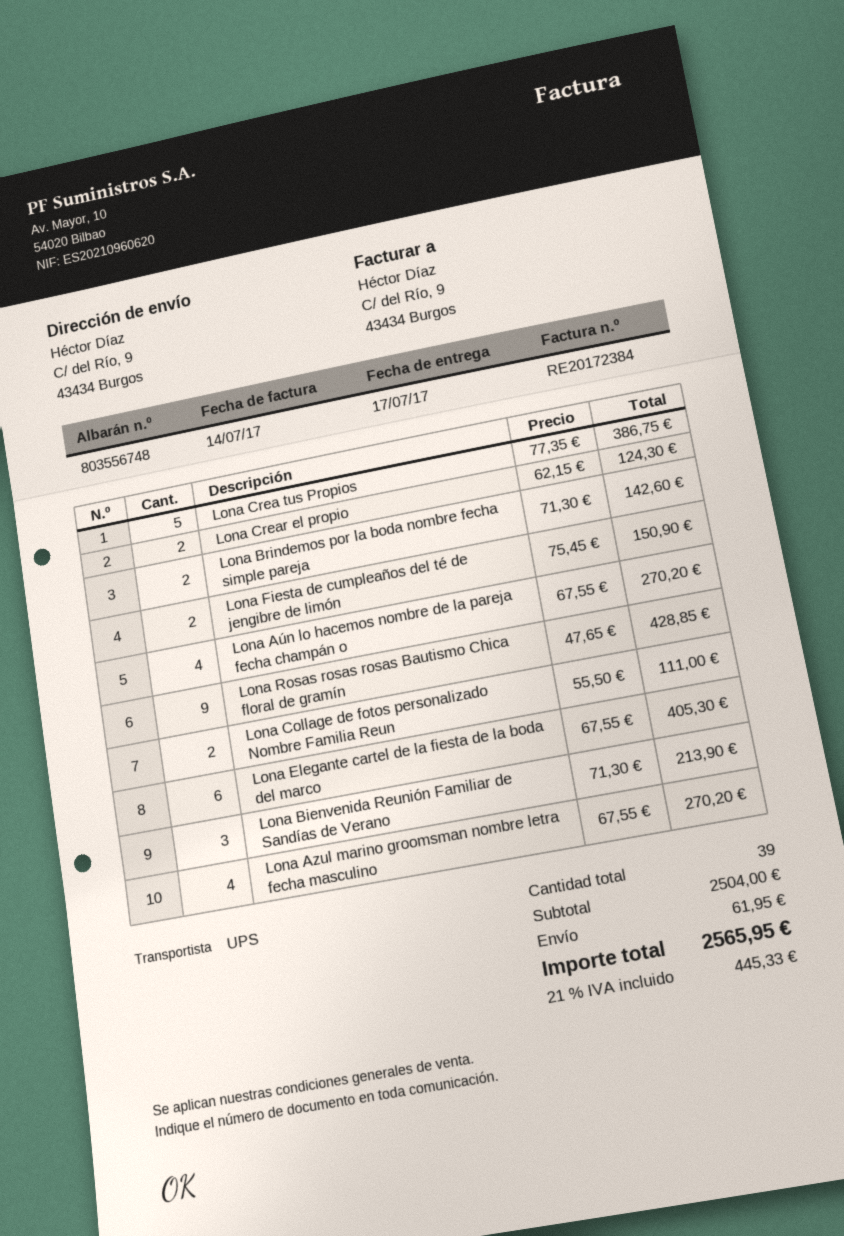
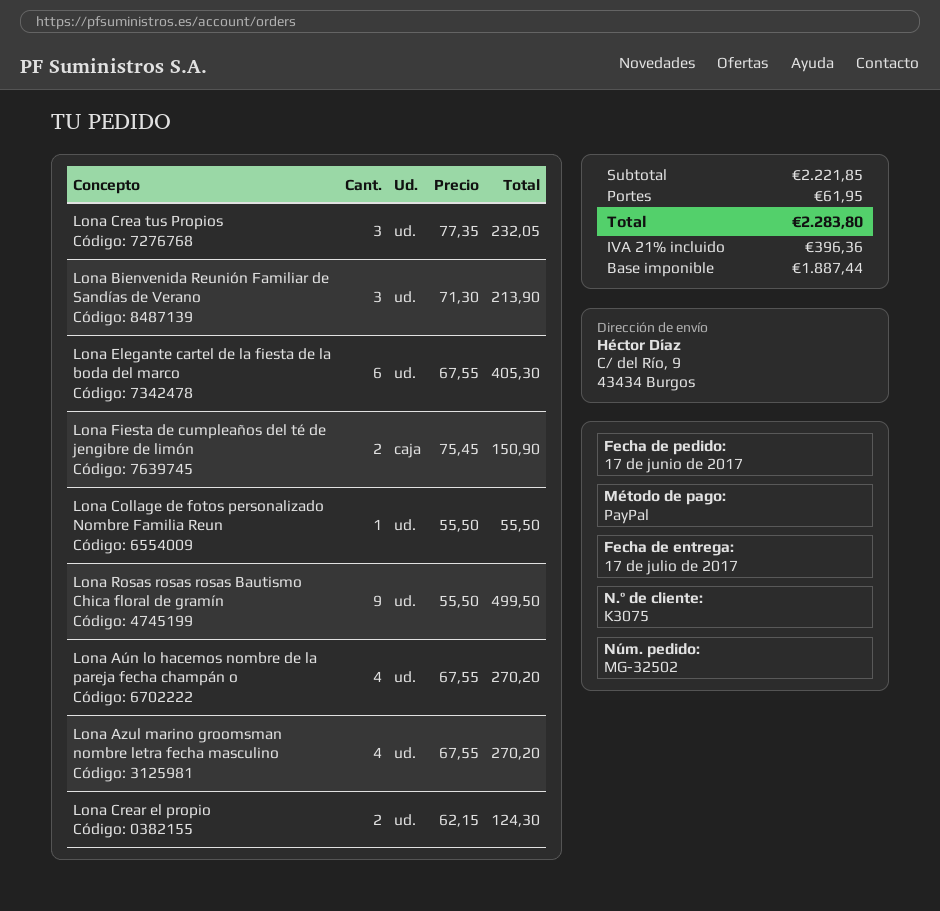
Lona Crea tus Propios: 5 x 77.35 = 386.75 -> 3 x 77.35 = 232.05
Lona Brindemos por la boda nombre fecha simple pareja: 2 x 71.30 = 142.60 -> none
Lona Rosas rosas rosas Bautismo Chica floral de gramín: 9 x 47.65 = 428.85 -> 9 x 55.50 = 499.50
Lona Collage de fotos personalizado Nombre Familia Reun: 2 x 55.50 = 111.00 -> 1 x 55.50 = 55.50
subtotal: 2504.00 -> 2221.85
tax: 21% = 445.33 -> 21% = 396.36
total: 2565.95 -> 2283.80

